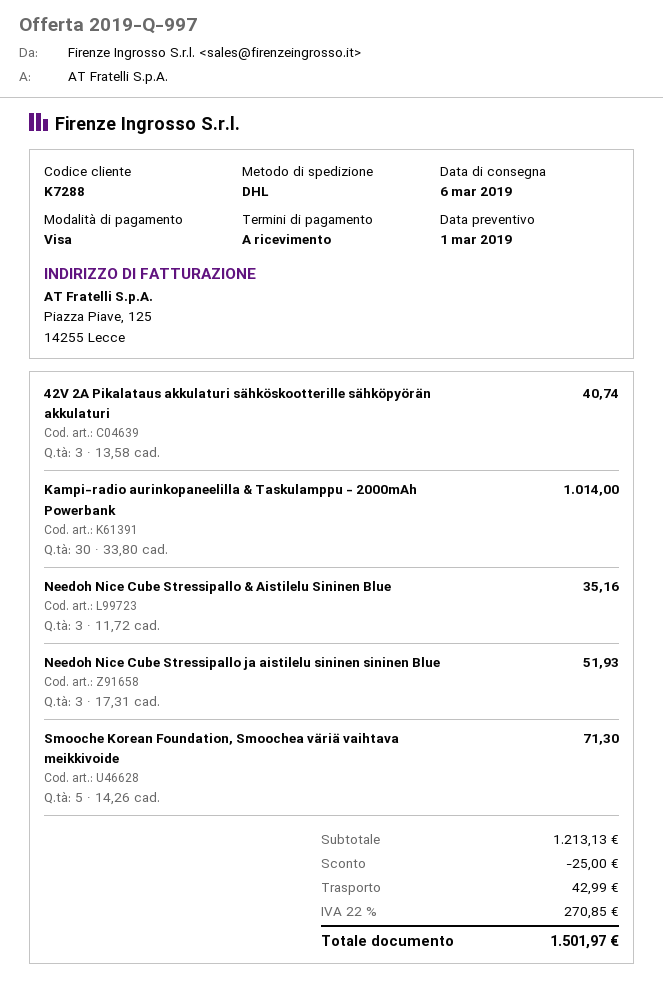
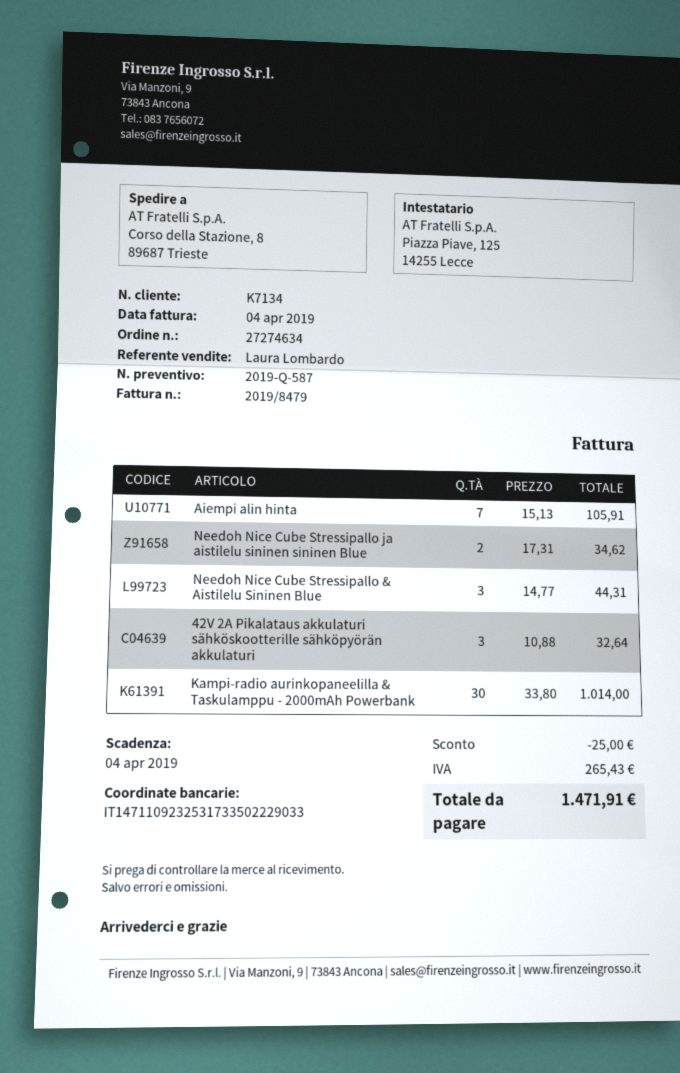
quote number: 2019-Q-997 -> 2019-Q-587
customer number: K7288 -> K7134
42V 2A Pikalataus akkulaturi sähköskootterille sähköpyörän akkulaturi: 3 x 13.58 = 40.74 -> 3 x 10.88 = 32.64
Needoh Nice Cube Stressipallo & Aistilelu Sininen Blue: 3 x 11.72 = 35.16 -> 3 x 14.77 = 44.31
Needoh Nice Cube Stressipallo ja aistilelu sininen sininen Blue: 3 x 17.31 = 51.93 -> 2 x 17.31 = 34.62
Smooche Korean Foundation, Smoochea väriä vaihtava meikkivoide: 5 x 14.26 = 71.30 -> none
Aiempi alin hinta: none -> 7 x 15.13 = 105.91
shipping: 42.99 -> none
tax: 270.85 -> 265.43
total: 1501.97 -> 1471.91

